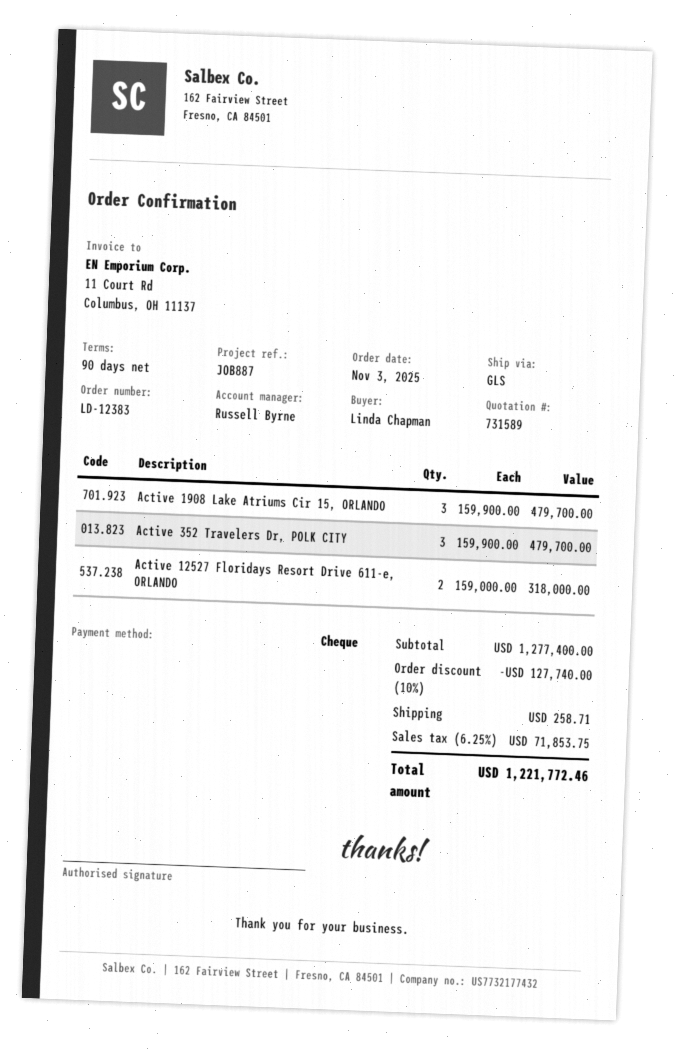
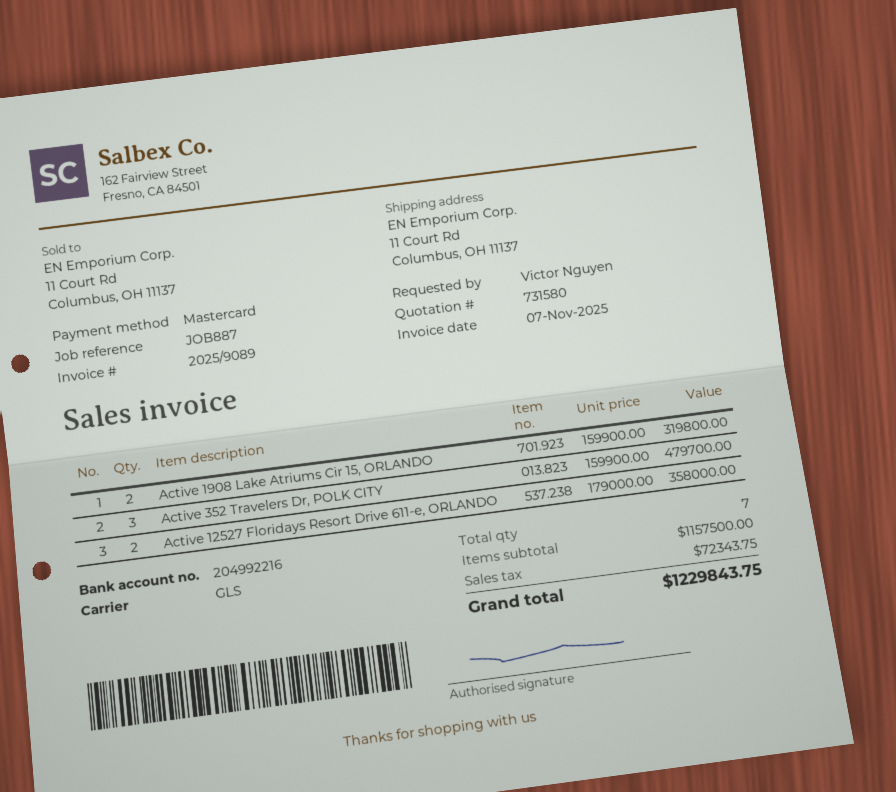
quote number: 731589 -> 731580
ordered by: Linda Chapman -> Victor Nguyen
payment method: cheque -> Mastercard
Active 1908 Lake Atriums Cir 15, ORLANDO: 3 x 159900.00 = 479700.00 -> 2 x 159900.00 = 319800.00
Active 12527 Floridays Resort Drive 611-e, ORLANDO: 2 x 159000.00 = 318000.00 -> 2 x 179000.00 = 358000.00
subtotal: 1277400.00 -> 1157500.00
discount: 10% = 127740.00 -> none
shipping: 258.71 -> none
tax: 71853.75 -> 72343.75
total: 1221772.46 -> 1229843.75

